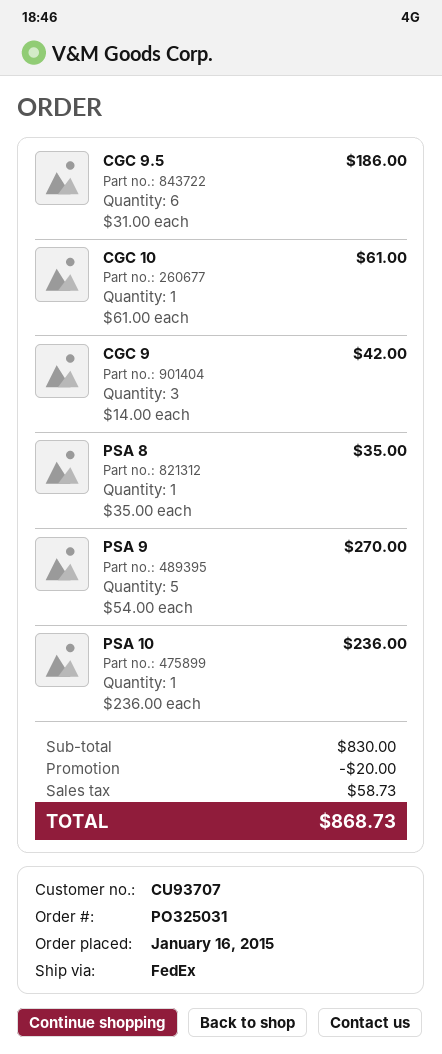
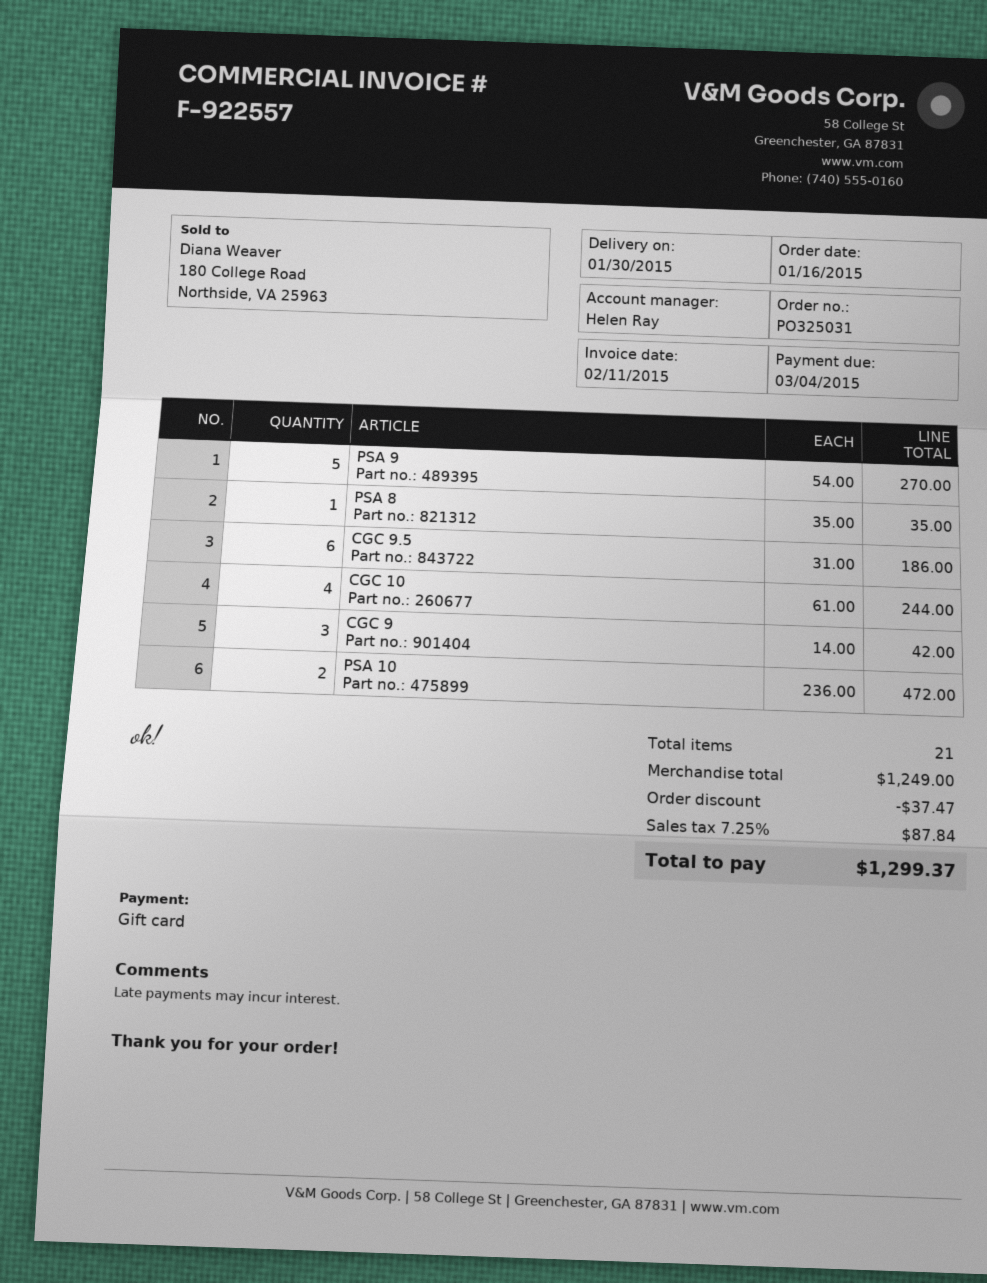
CGC 10: 1 x 61.00 = 61.00 -> 4 x 61.00 = 244.00
PSA 10: 1 x 236.00 = 236.00 -> 2 x 236.00 = 472.00
subtotal: 830.00 -> 1249.00
discount: 20.00 -> 37.47
tax: 58.73 -> 87.84
total: 868.73 -> 1299.37

